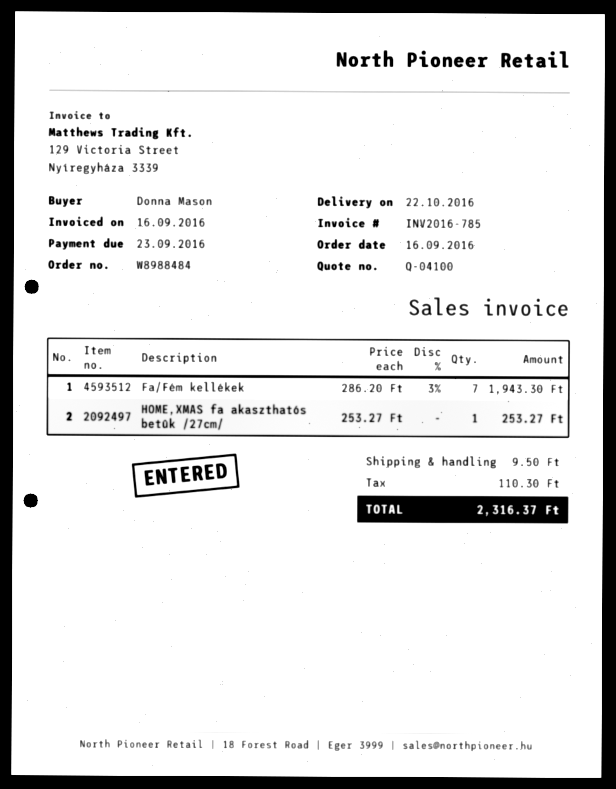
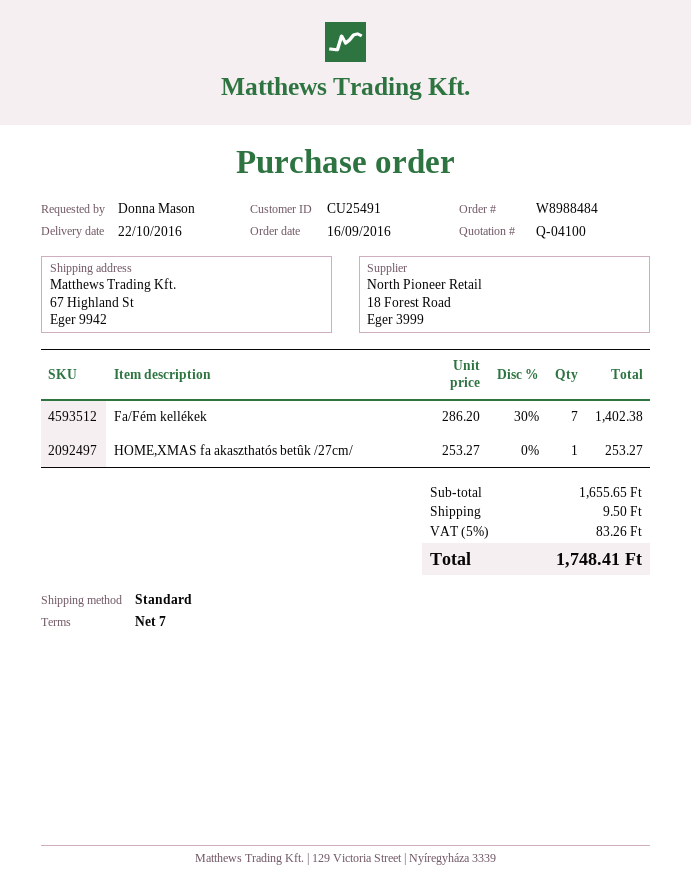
Fa/Fém kellékek: 7 x 286.20 - 3% = 1943.30 -> 7 x 286.20 - 30% = 1402.38
tax: 110.30 -> 83.26
total: 2316.37 -> 1748.41

